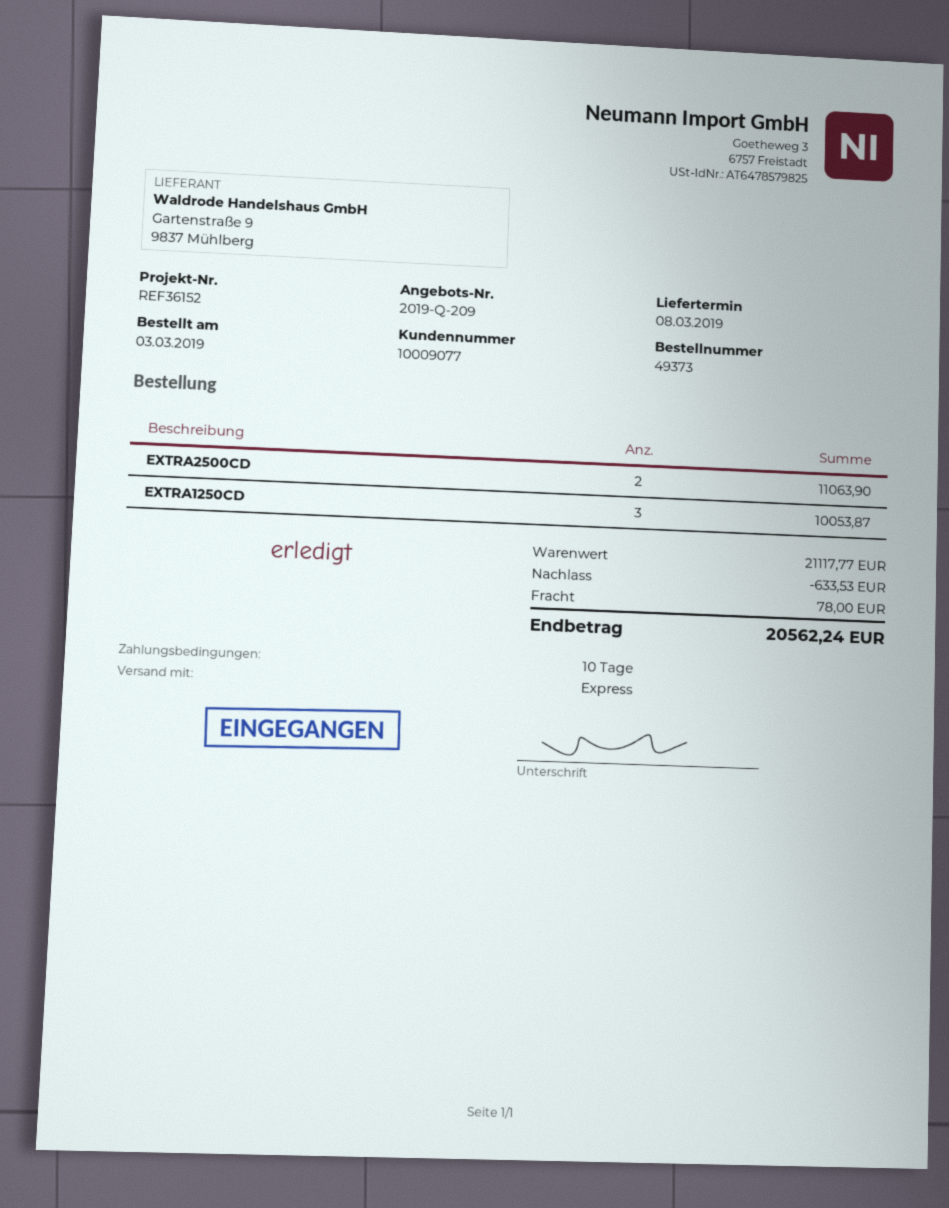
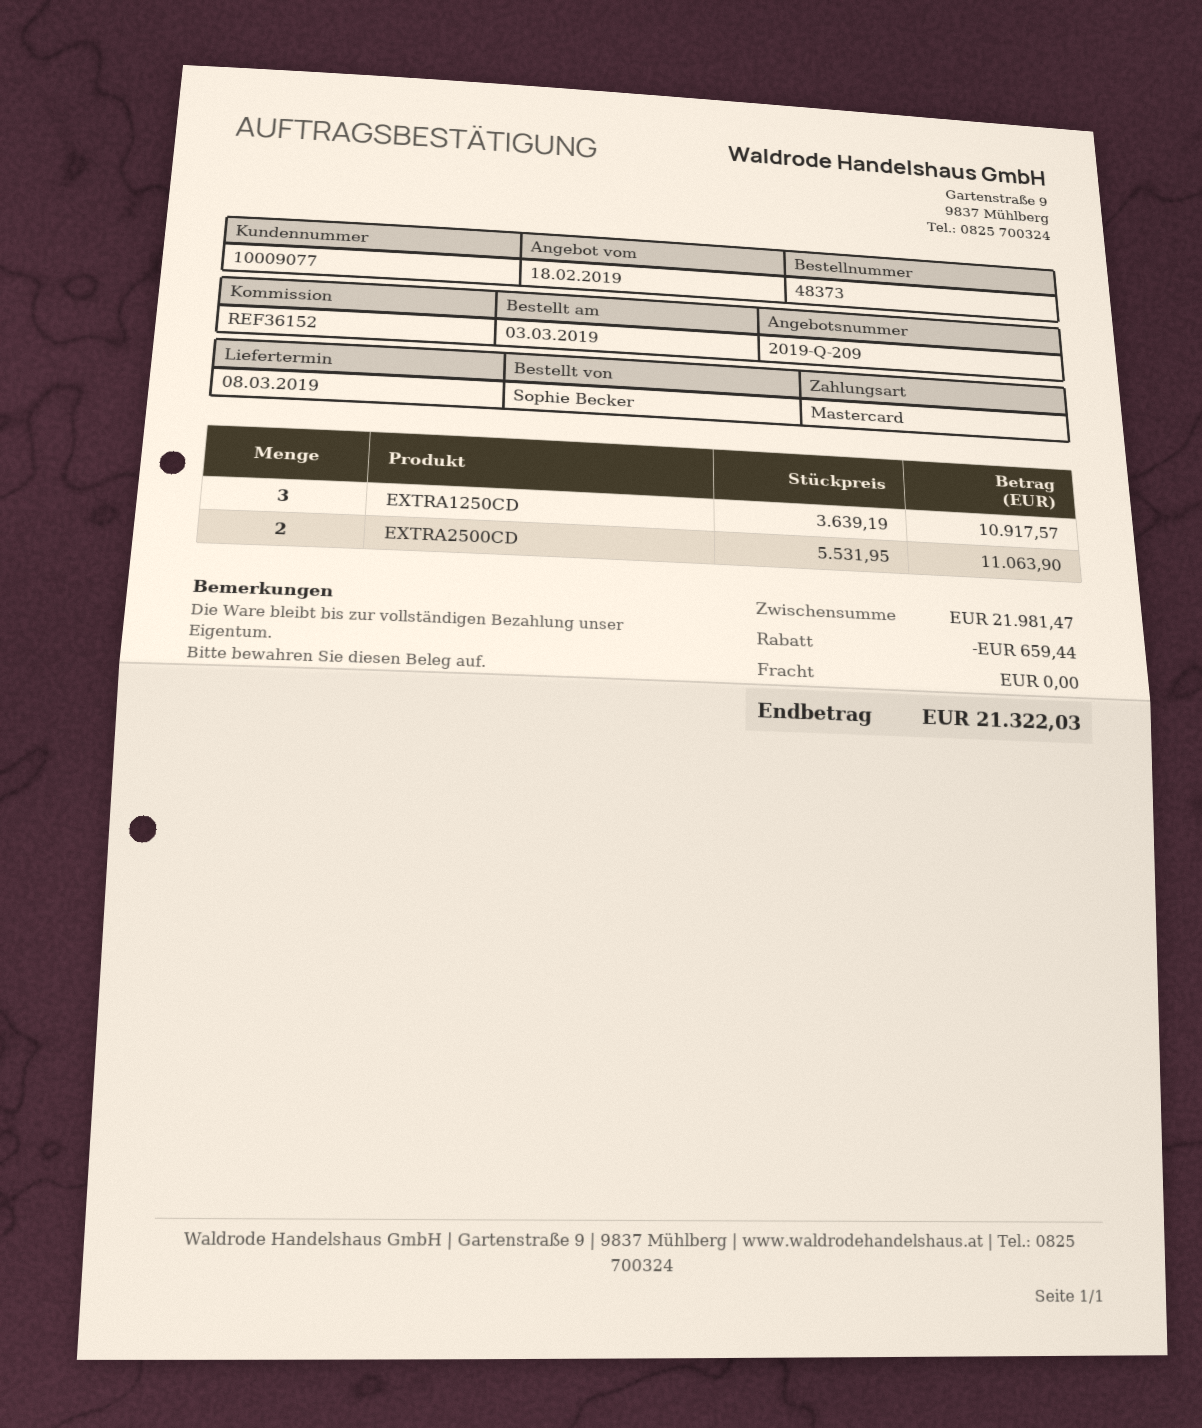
order number: 49373 -> 48373
EXTRA1250CD: 3 for 10053.87 -> 3 for 10917.57
subtotal: 21117.77 -> 21981.47
discount: 633.53 -> 659.44
shipping: 78.00 -> 0.00
total: 20562.24 -> 21322.03

